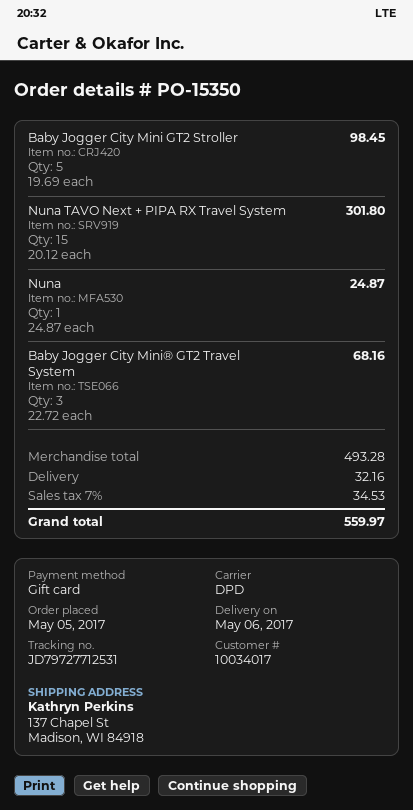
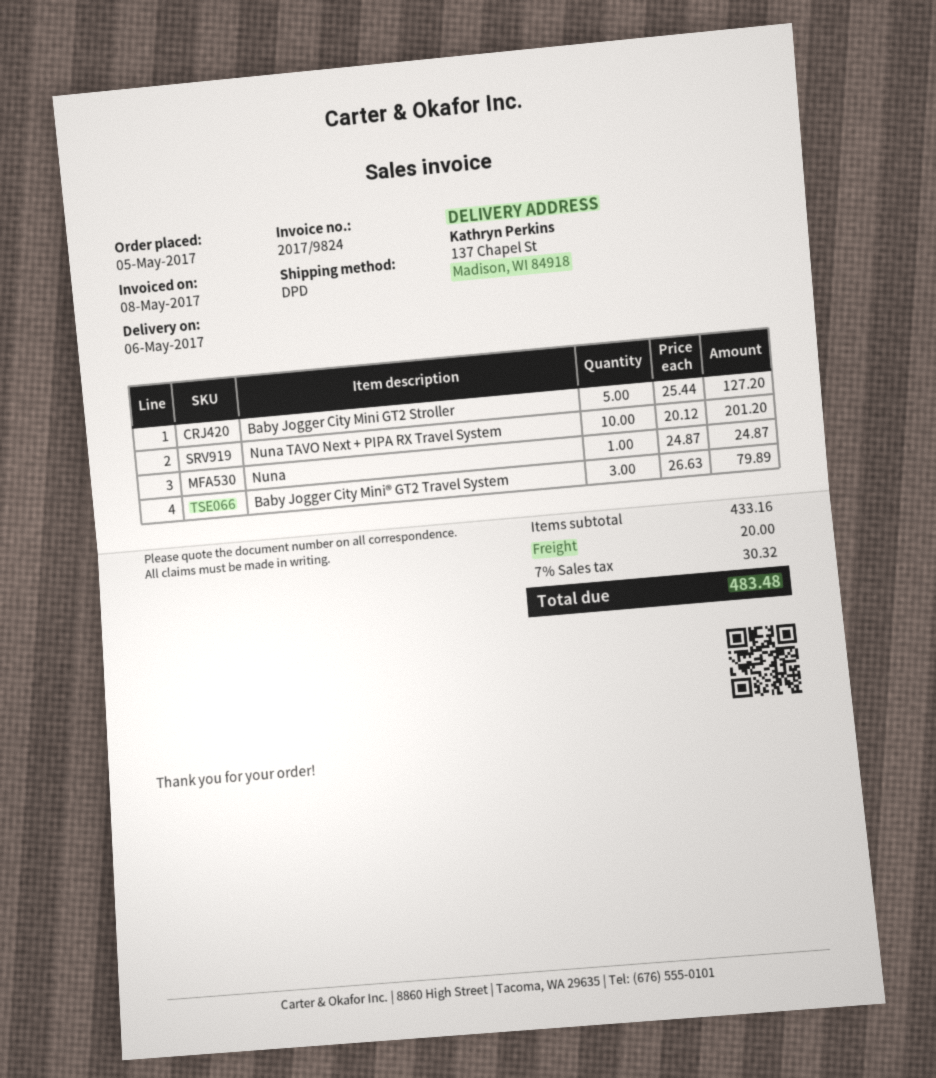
Baby Jogger City Mini GT2 Stroller: 5 x 19.69 = 98.45 -> 5 x 25.44 = 127.20
Nuna TAVO Next + PIPA RX Travel System: 15 x 20.12 = 301.80 -> 10 x 20.12 = 201.20
Baby Jogger City Mini® GT2 Travel System: 3 x 22.72 = 68.16 -> 3 x 26.63 = 79.89
subtotal: 493.28 -> 433.16
shipping: 32.16 -> 20.00
tax: 7% = 34.53 -> 7% = 30.32
total: 559.97 -> 483.48

